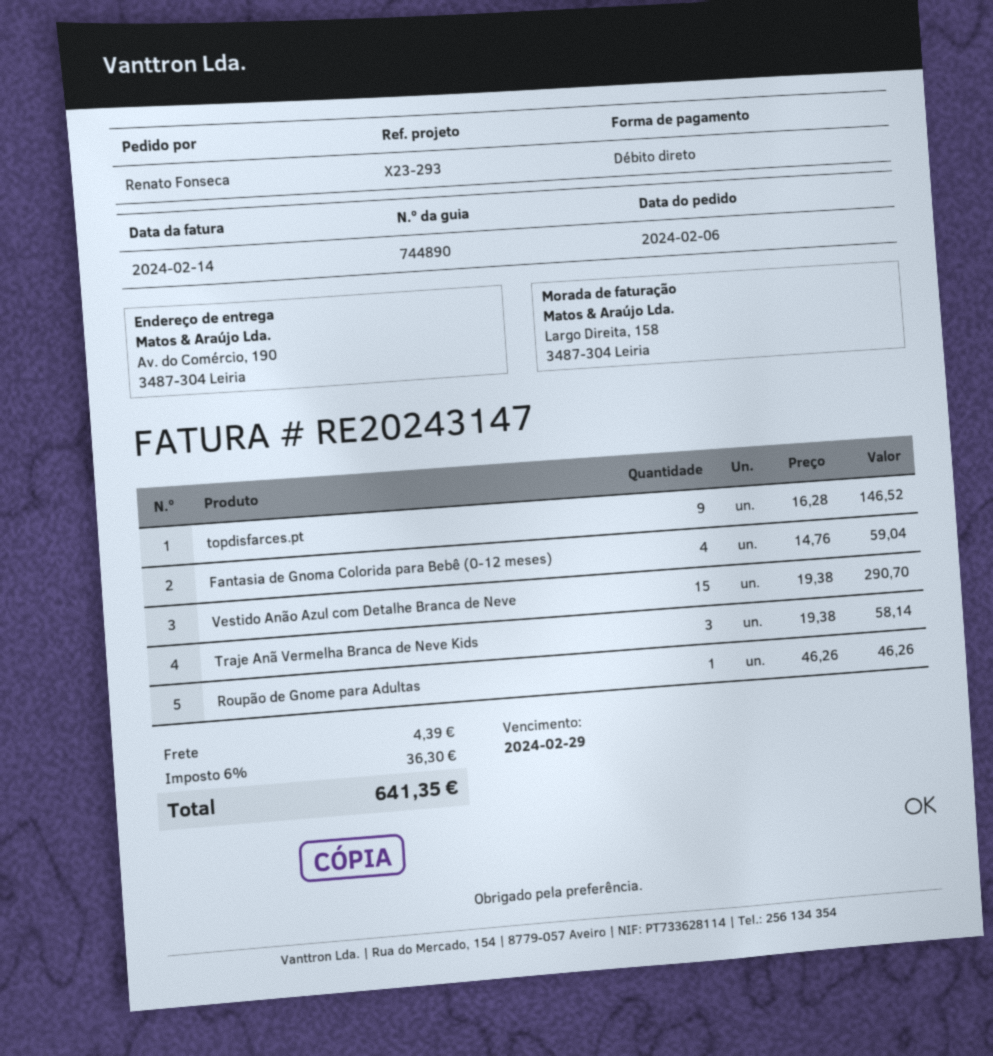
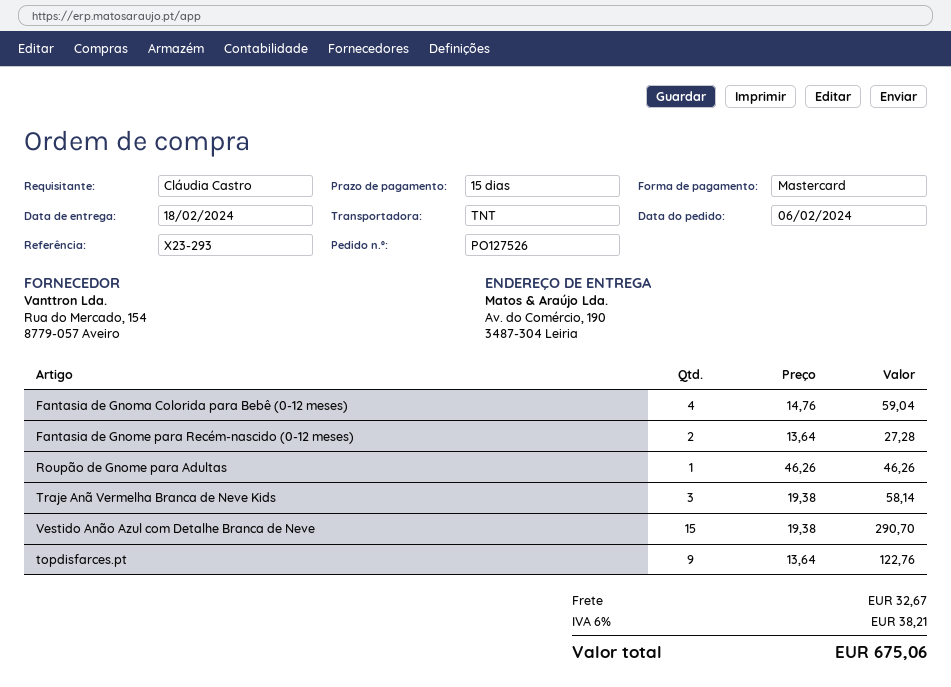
ordered by: Renato Fonseca -> Cláudia Castro
payment method: direct debit -> Mastercard
topdisfarces.pt: 9 x 16.28 = 146.52 -> 9 x 13.64 = 122.76
Fantasia de Gnome para Recém-nascido (0-12 meses): none -> 2 x 13.64 = 27.28
shipping: 4.39 -> 32.67
tax: 6% = 36.30 -> 6% = 38.21
total: 641.35 -> 675.06

